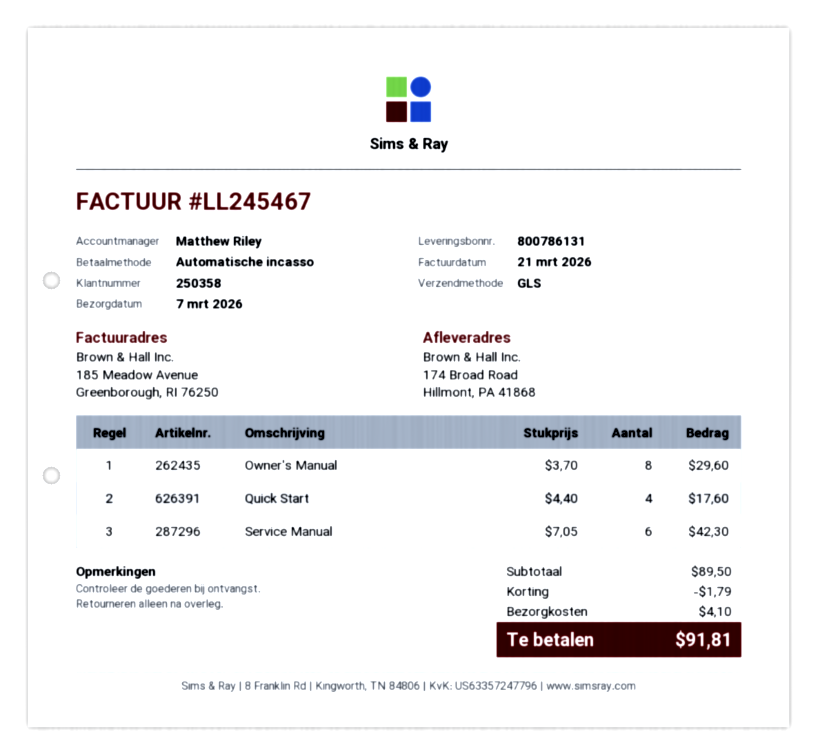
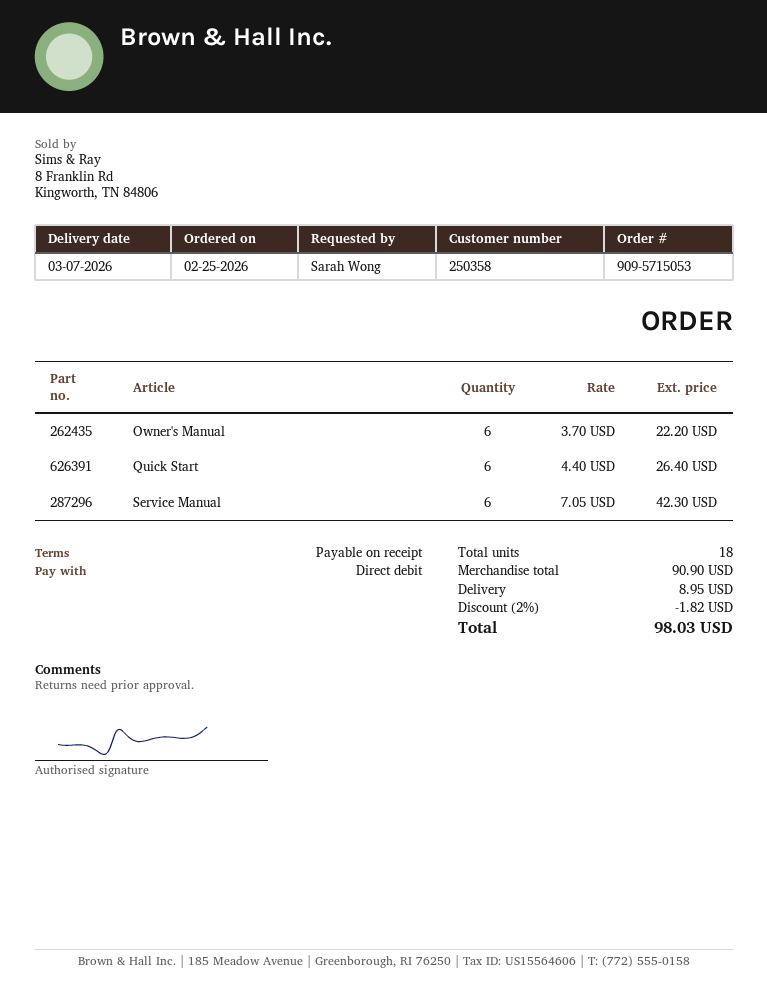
Owner's Manual: 8 x 3.70 = 29.60 -> 6 x 3.70 = 22.20
Quick Start: 4 x 4.40 = 17.60 -> 6 x 4.40 = 26.40
subtotal: 89.50 -> 90.90
discount: 1.79 -> 1.82
shipping: 4.10 -> 8.95
total: 91.81 -> 98.03

